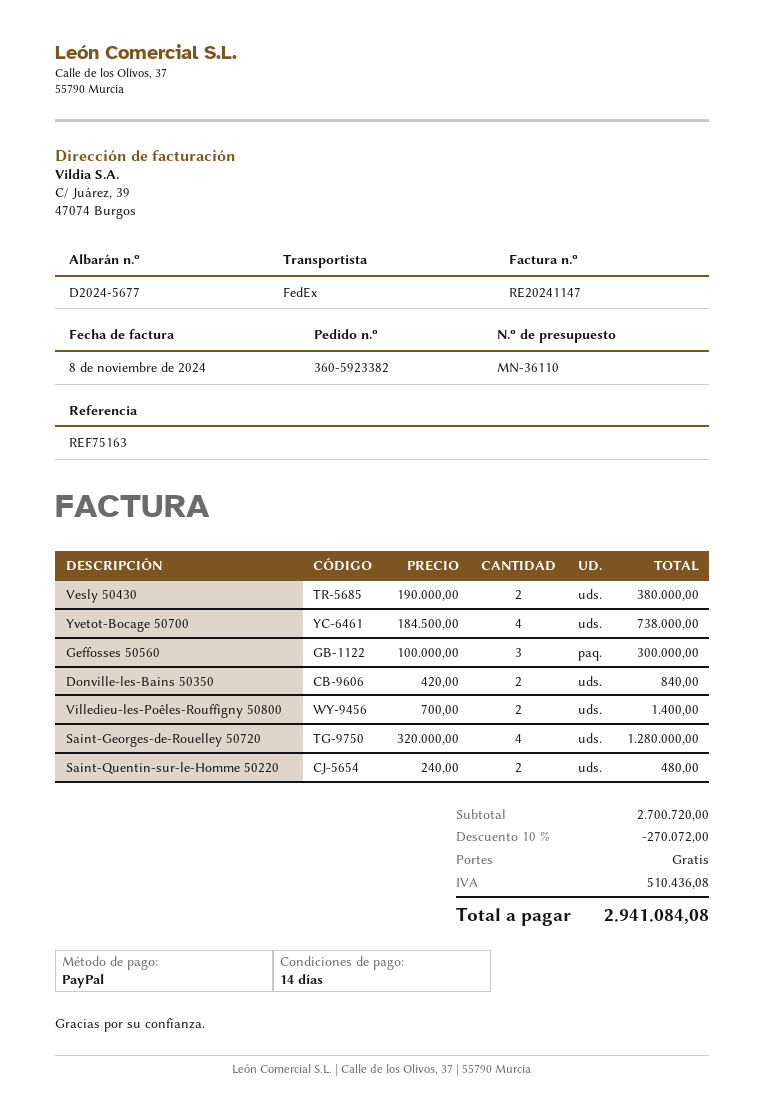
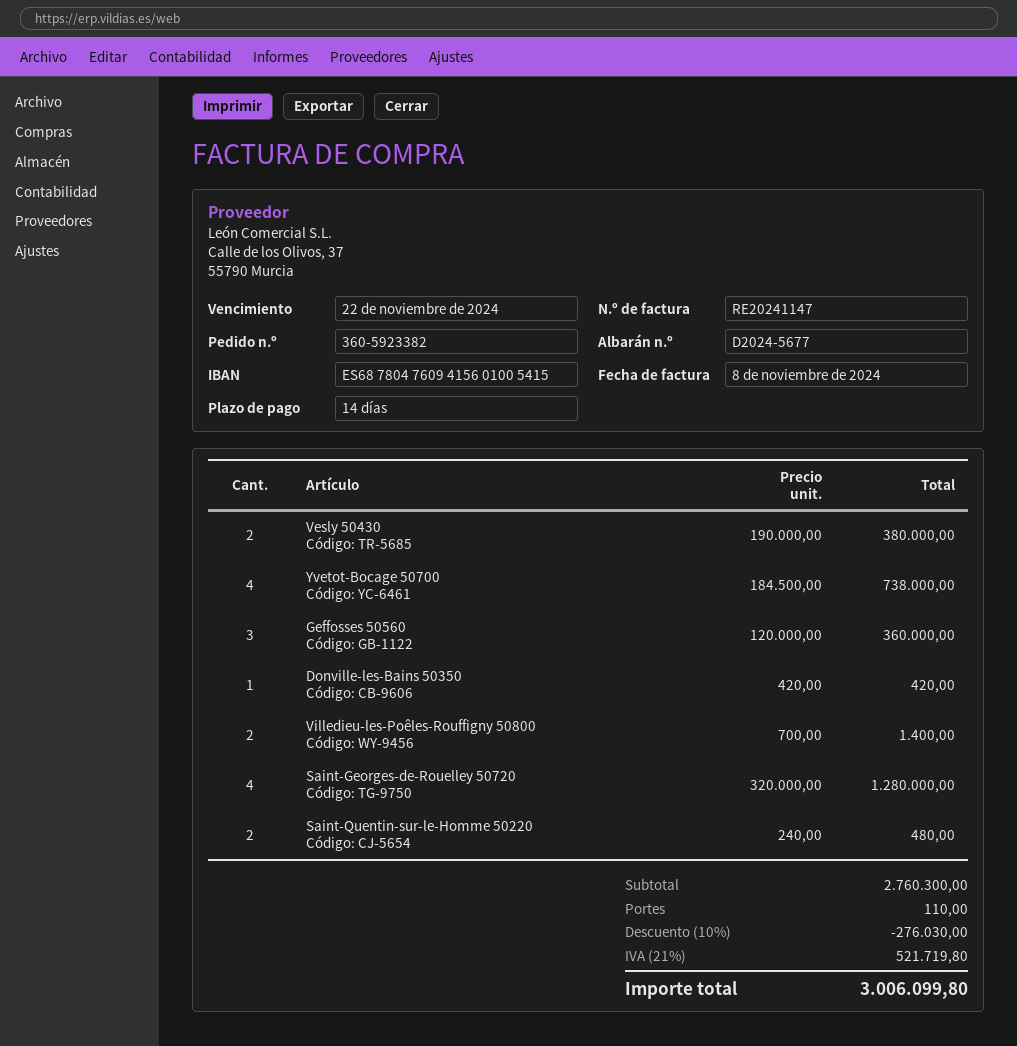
Geffosses 50560: 3 x 100000.00 = 300000.00 -> 3 x 120000.00 = 360000.00
Donville-les-Bains 50350: 2 x 420.00 = 840.00 -> 1 x 420.00 = 420.00
subtotal: 2700720.00 -> 2760300.00
discount: 10% = 270072.00 -> 10% = 276030.00
shipping: 0.00 -> 110.00
tax: 510436.08 -> 521719.80
total: 2941084.08 -> 3006099.80

